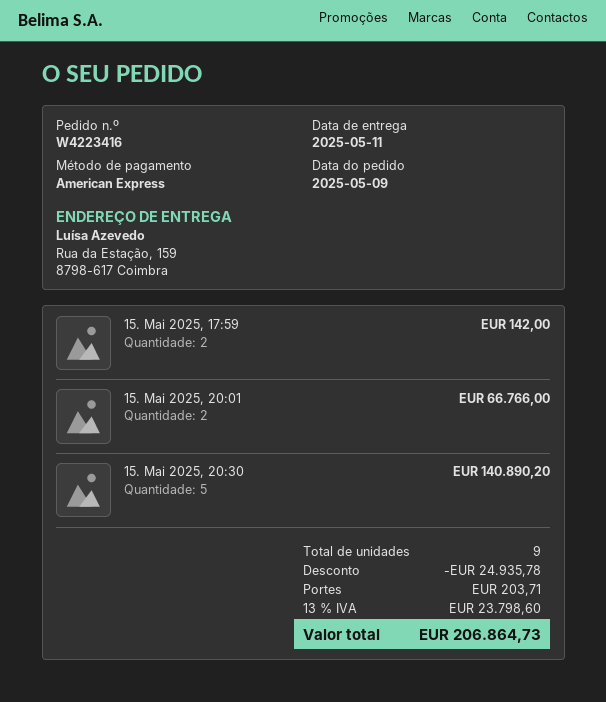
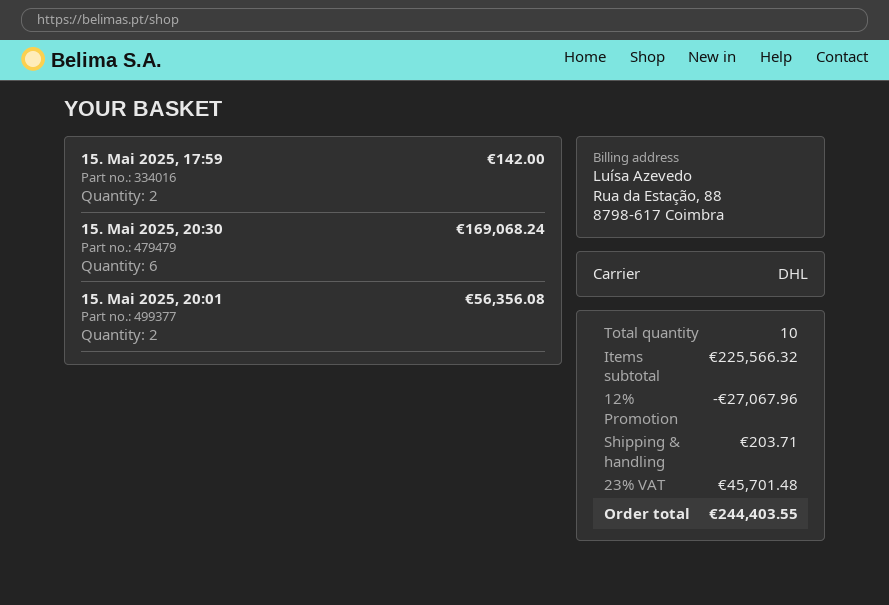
15. Mai 2025, 20:01: 2 for 66766.00 -> 2 for 56356.08
15. Mai 2025, 20:30: 5 for 140890.20 -> 6 for 169068.24
total quantity: 9 -> 10
discount: 24935.78 -> 27067.96
tax: 13% = 23798.60 -> 23% = 45701.48
total: 206864.73 -> 244403.55

